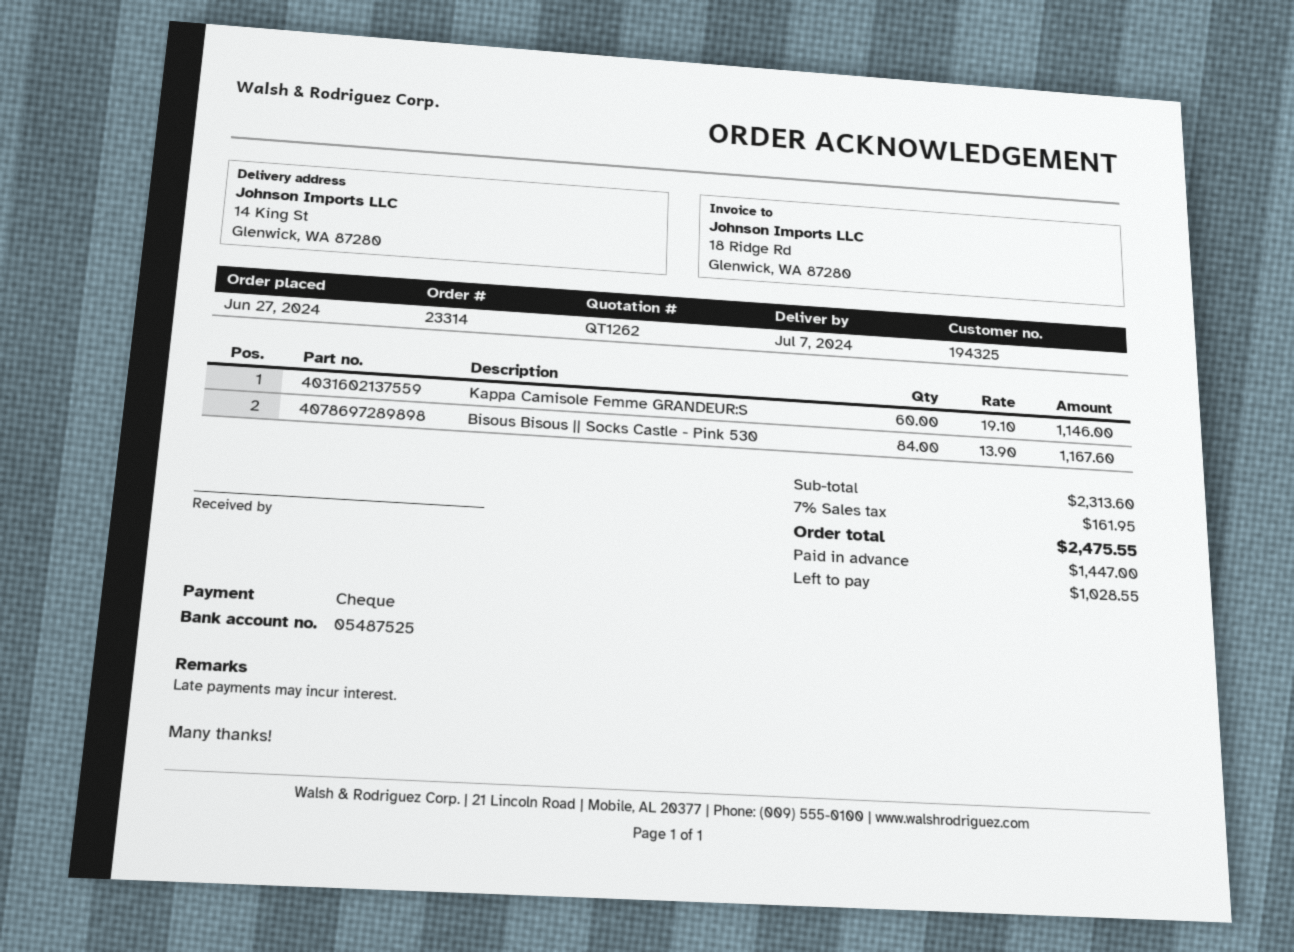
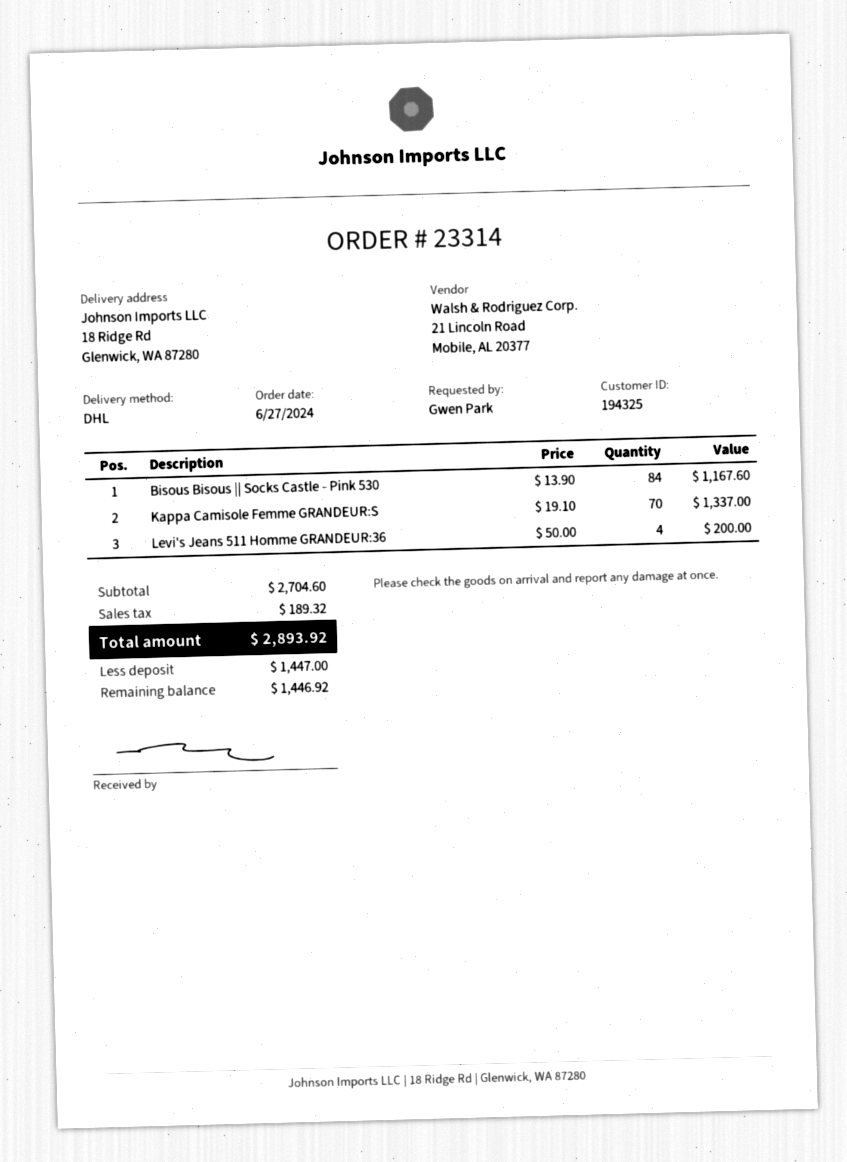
ship to: 14 King St, Glenwick, WA 87280 -> 18 Ridge Rd, Glenwick, WA 87280
Kappa Camisole Femme GRANDEUR:S: 60 x 19.10 = 1146.00 -> 70 x 19.10 = 1337.00
Levi's Jeans 511 Homme GRANDEUR:36: none -> 4 x 50.00 = 200.00
subtotal: 2313.60 -> 2704.60
tax: 161.95 -> 189.32
total: 2475.55 -> 2893.92
balance: 1028.55 -> 1446.92

